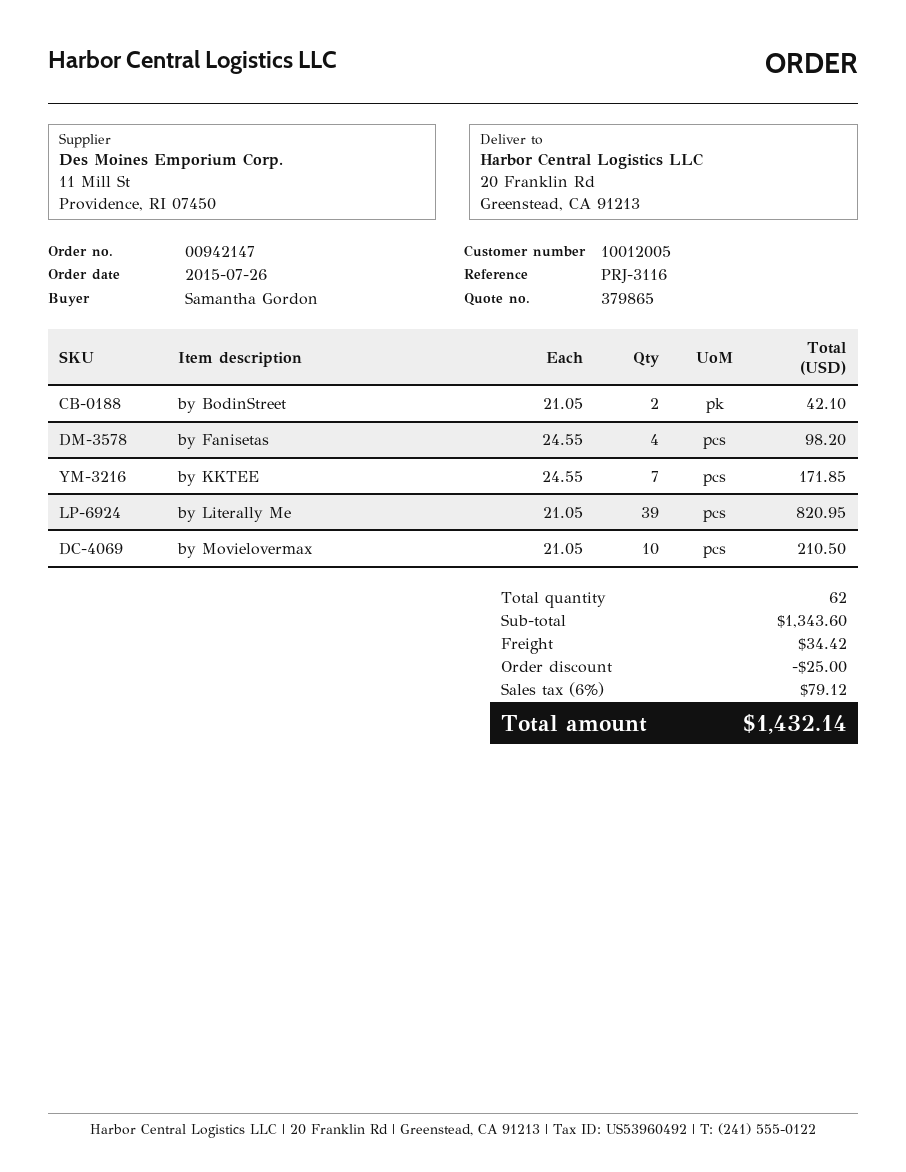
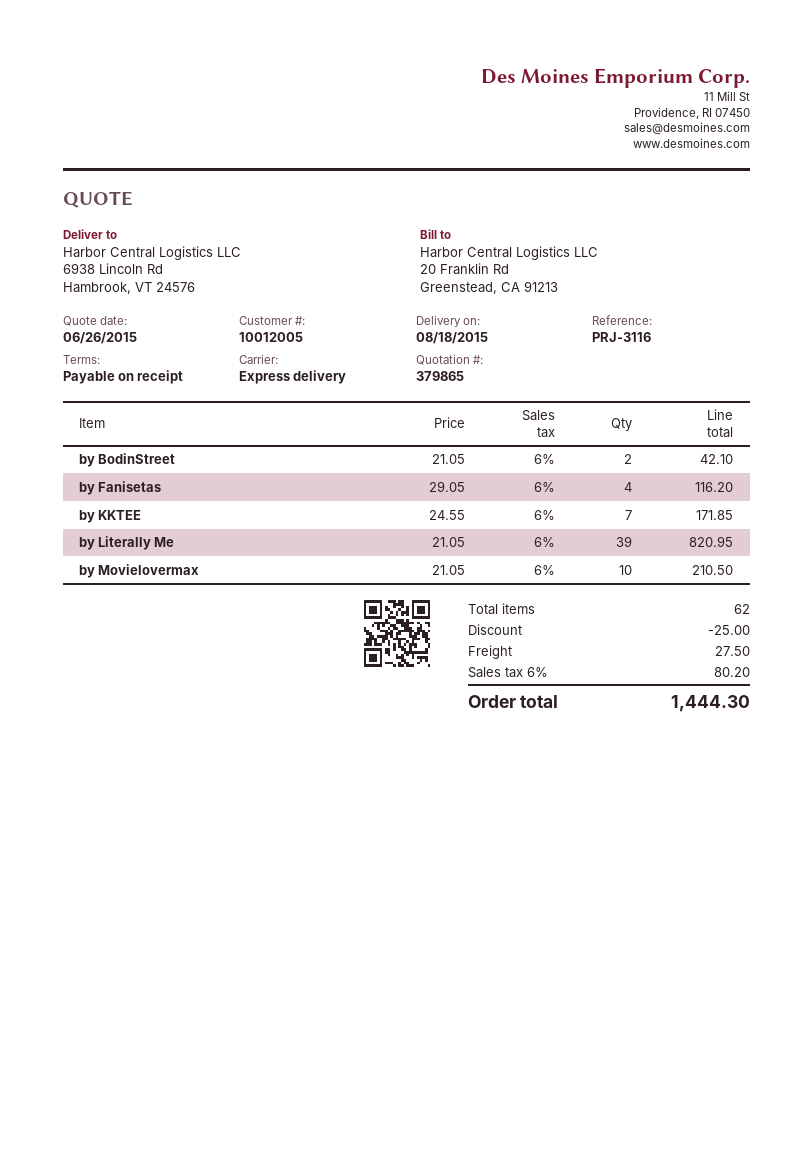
ship to: 20 Franklin Rd, Greenstead, CA 91213 -> 6938 Lincoln Rd, Hambrook, VT 24576
by Fanisetas: 4 x 24.55 = 98.20 -> 4 x 29.05 = 116.20
shipping: 34.42 -> 27.50
tax: 6% = 79.12 -> 6% = 80.20
total: 1432.14 -> 1444.30

